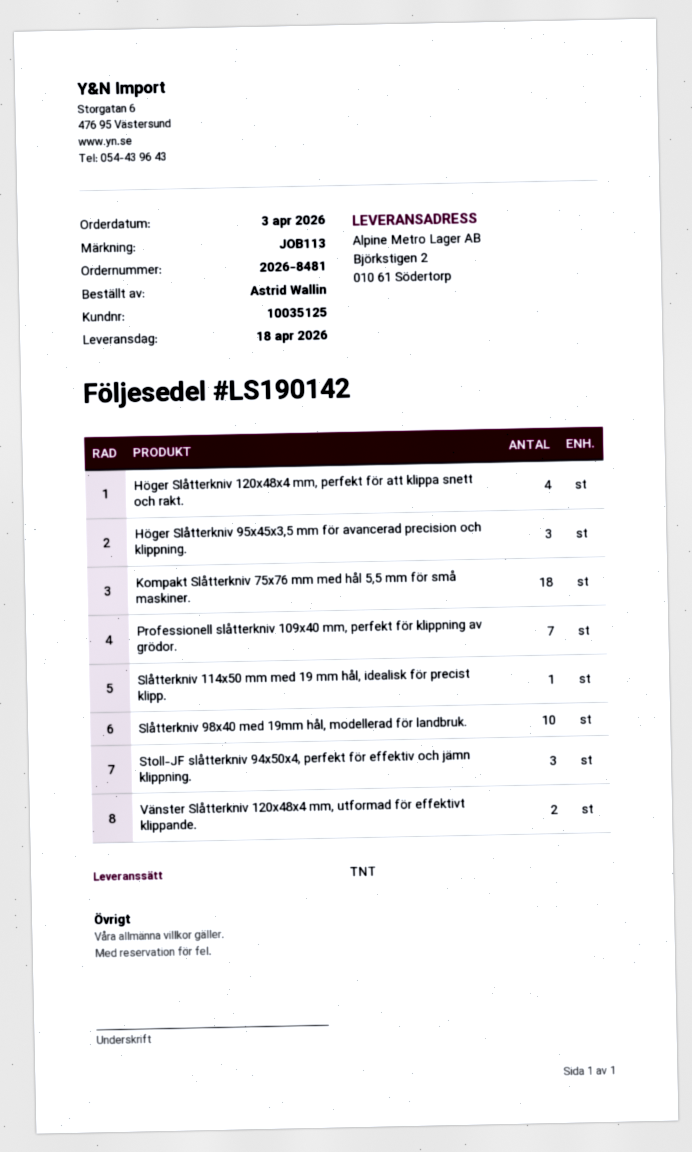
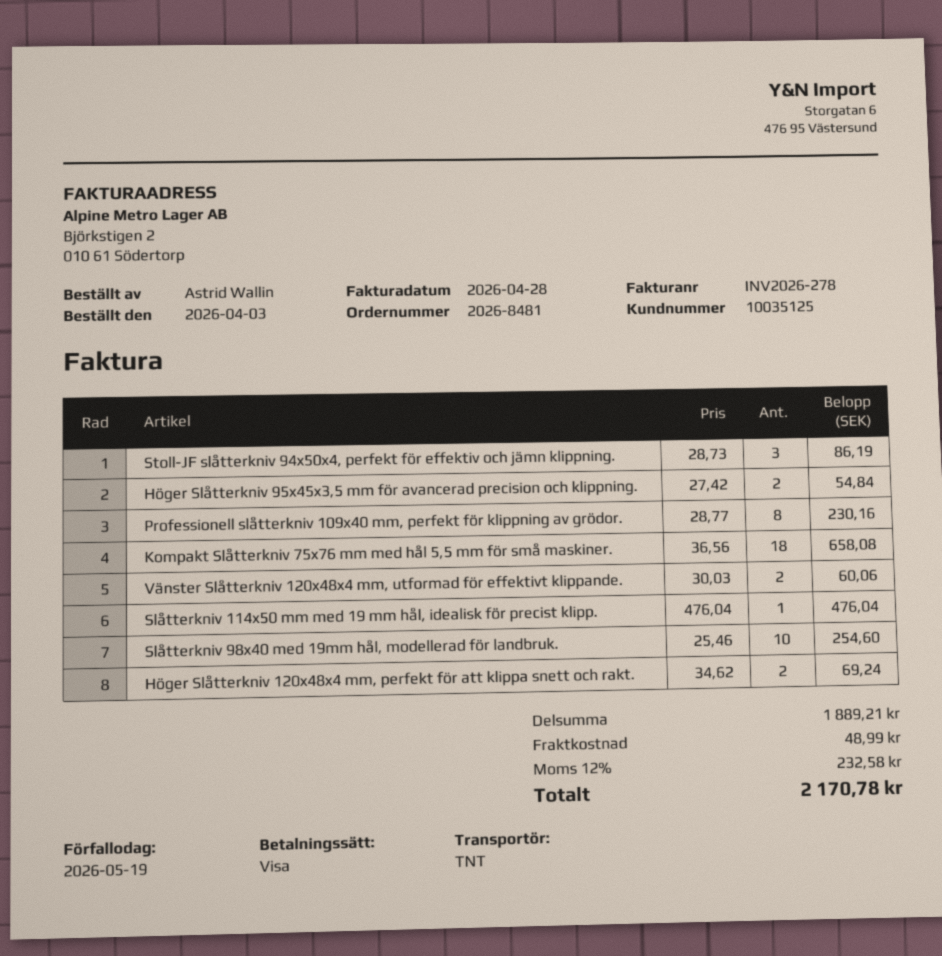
Höger Slåtterkniv 120x48x4 mm, perfekt för att klippa snett och rakt.: 4 -> 2
Höger Slåtterkniv 95x45x3,5 mm för avancerad precision och klippning.: 3 -> 2
Professionell slåtterkniv 109x40 mm, perfekt för klippning av grödor.: 7 -> 8

